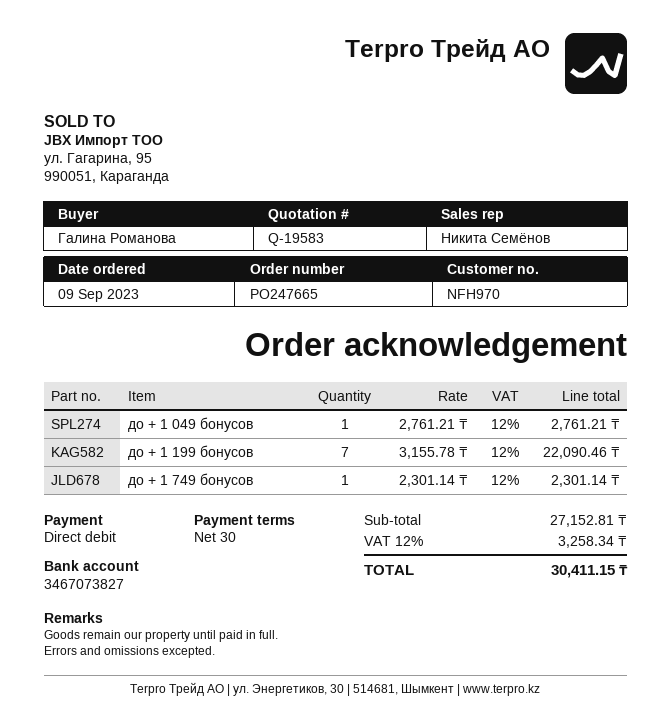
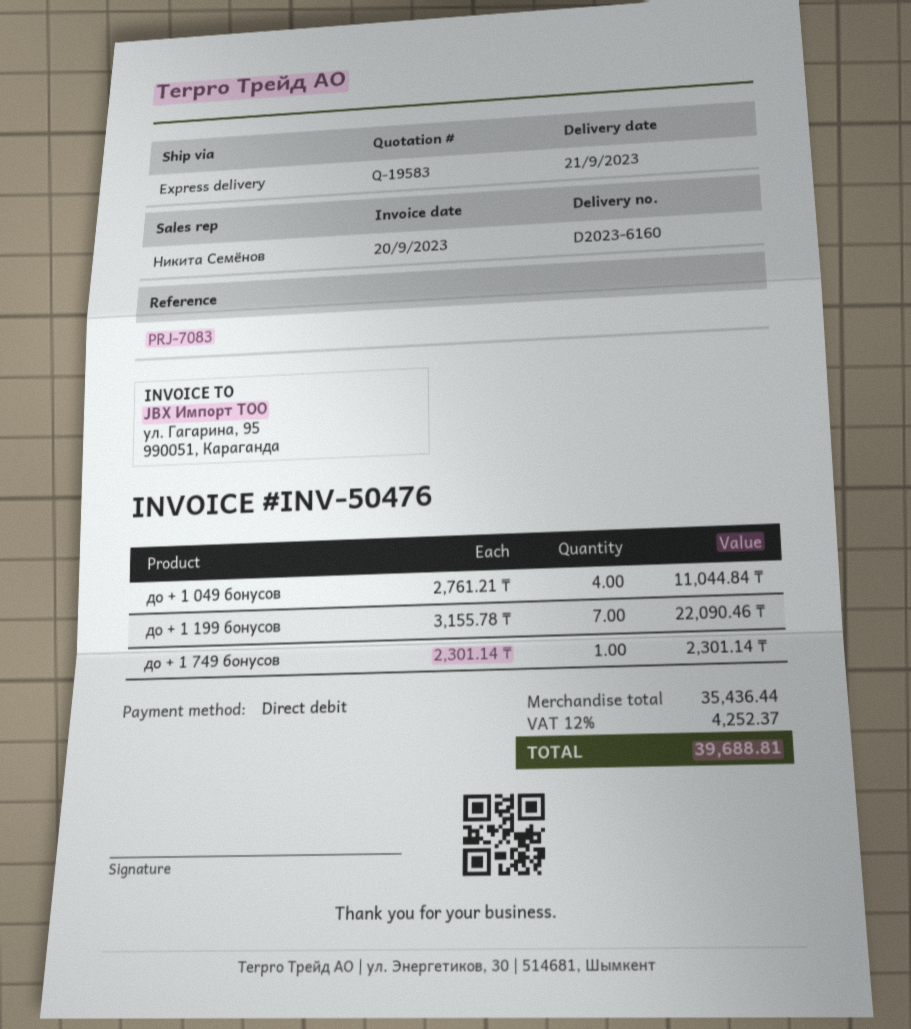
до + 1 049 бонусов: 1 x 2761.21 = 2761.21 -> 4 x 2761.21 = 11044.84
subtotal: 27152.81 -> 35436.44
tax: 12% = 3258.34 -> 12% = 4252.37
total: 30411.15 -> 39688.81

